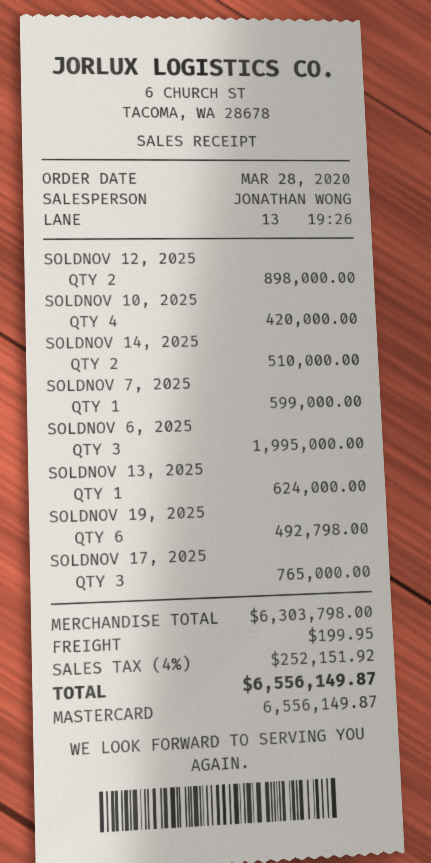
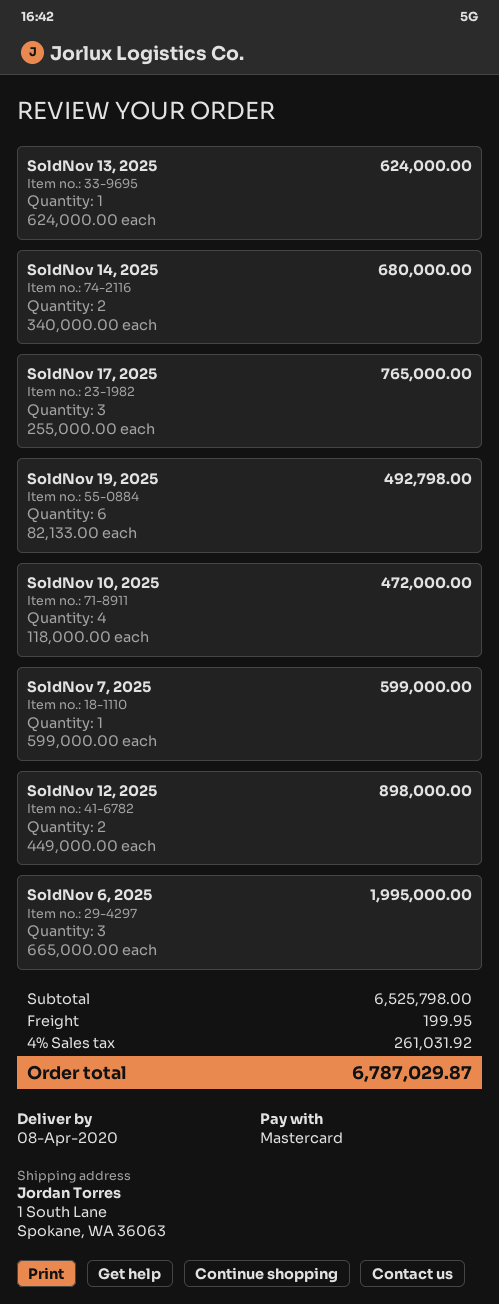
SOLDNOV 10, 2025: 4 for 420000.00 -> 4 for 472000.00
SOLDNOV 14, 2025: 2 for 510000.00 -> 2 for 680000.00
subtotal: 6303798.00 -> 6525798.00
tax: 4% = 252151.92 -> 4% = 261031.92
total: 6556149.87 -> 6787029.87

